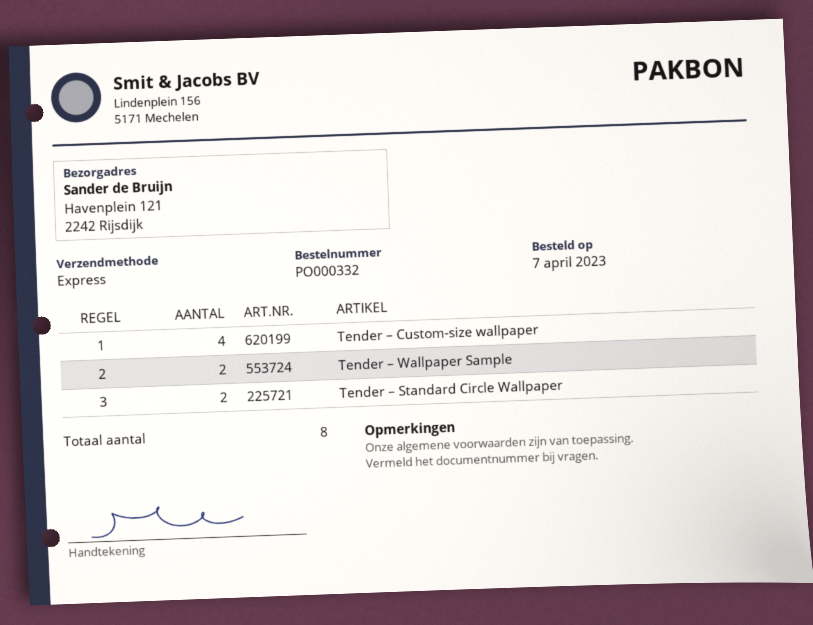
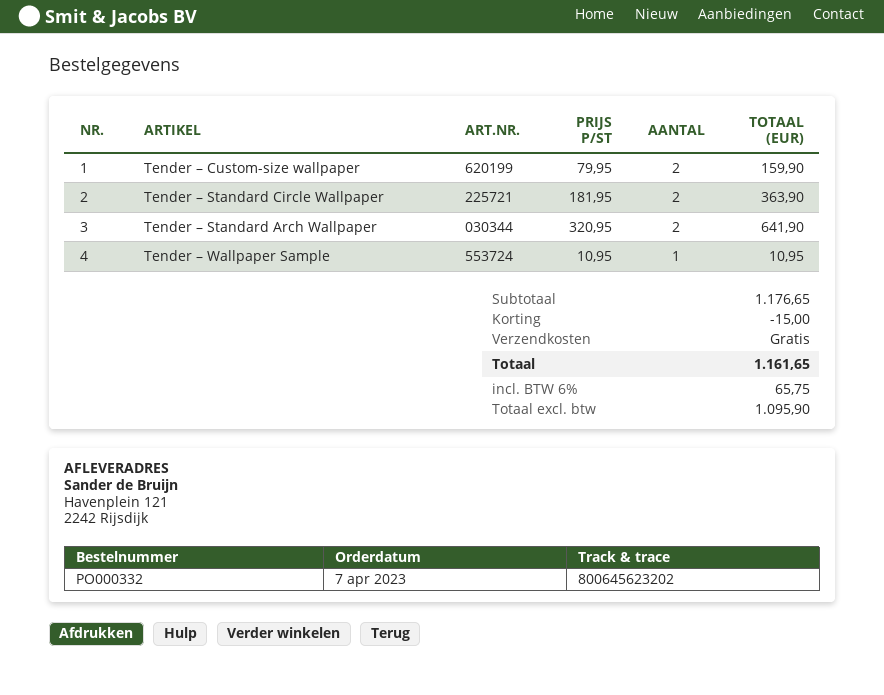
Tender – Custom-size wallpaper: 4 -> 2
Tender – Wallpaper Sample: 2 -> 1
Tender – Standard Arch Wallpaper: none -> 2

